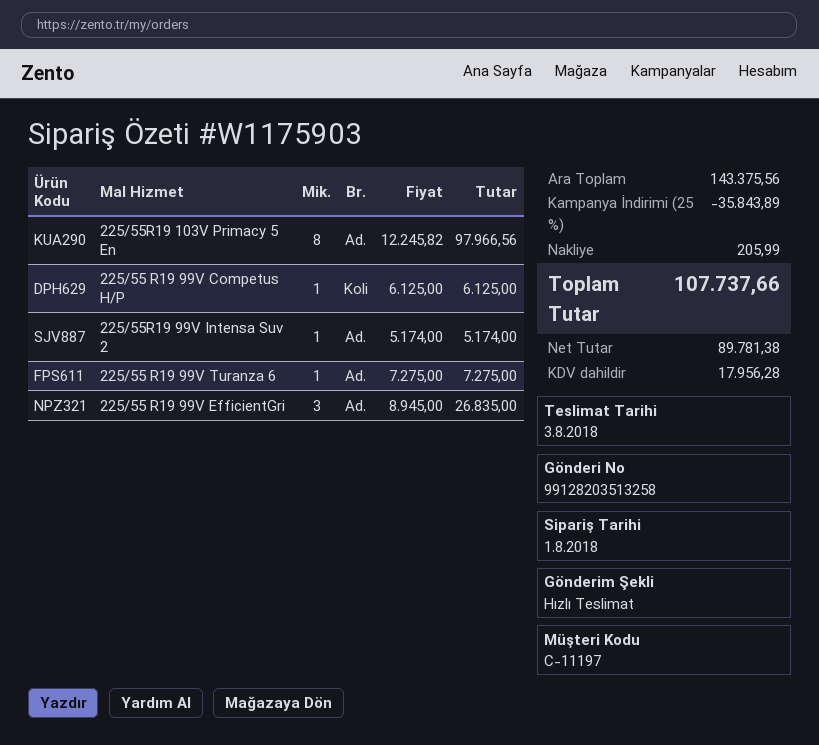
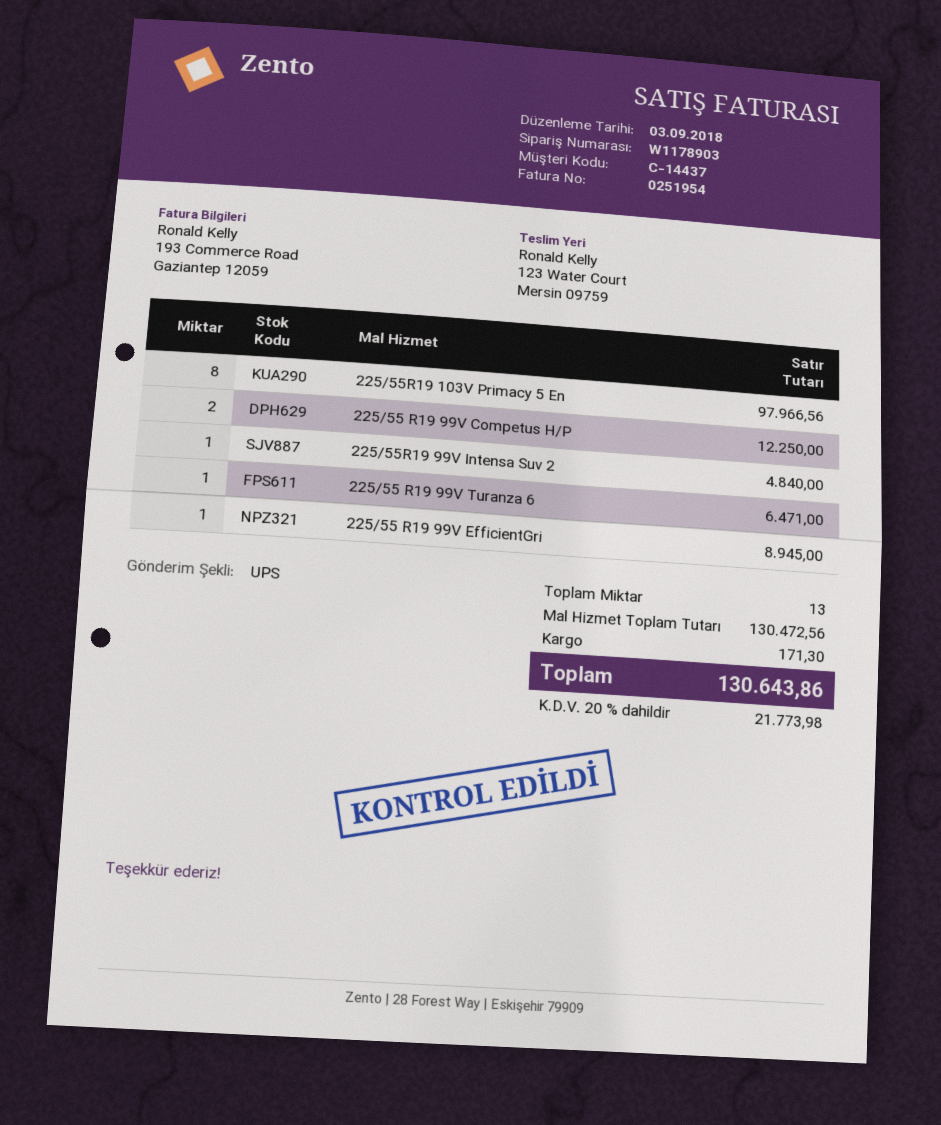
order number: W1175903 -> W1178903
customer number: C-11197 -> C-14437
shipping method: express -> UPS
225/55 R19 99V Competus H/P: 1 for 6125.00 -> 2 for 12250.00
225/55R19 99V Intensa Suv 2: 1 for 5174.00 -> 1 for 4840.00
225/55 R19 99V Turanza 6: 1 for 7275.00 -> 1 for 6471.00
225/55 R19 99V EfficientGri: 3 for 26835.00 -> 1 for 8945.00
subtotal: 143375.56 -> 130472.56
discount: 25% = 35843.89 -> none
shipping: 205.99 -> 171.30
tax: 17956.28 -> 21773.98
total: 107737.66 -> 130643.86

